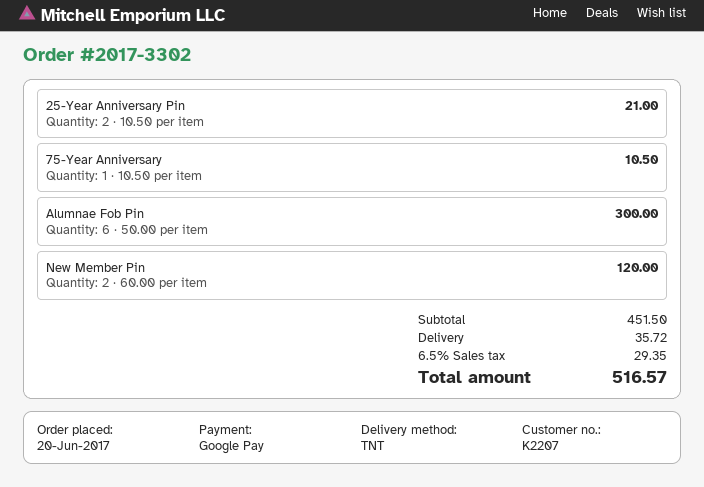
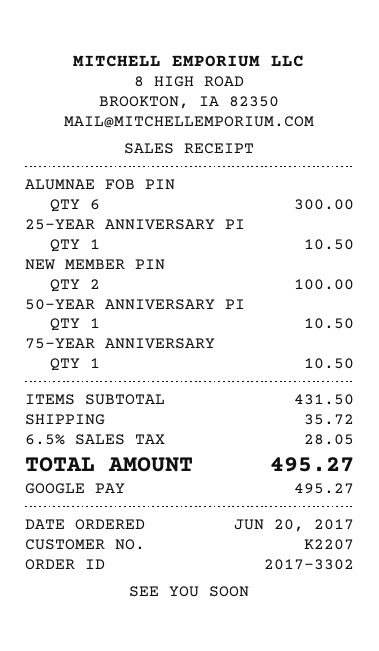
25-Year Anniversary Pin: 2 for 21.00 -> 1 for 10.50
New Member Pin: 2 for 120.00 -> 2 for 100.00
50-YEAR ANNIVERSARY PI: none -> 1 for 10.50
subtotal: 451.50 -> 431.50
tax: 6.5% = 29.35 -> 6.5% = 28.05
total: 516.57 -> 495.27

